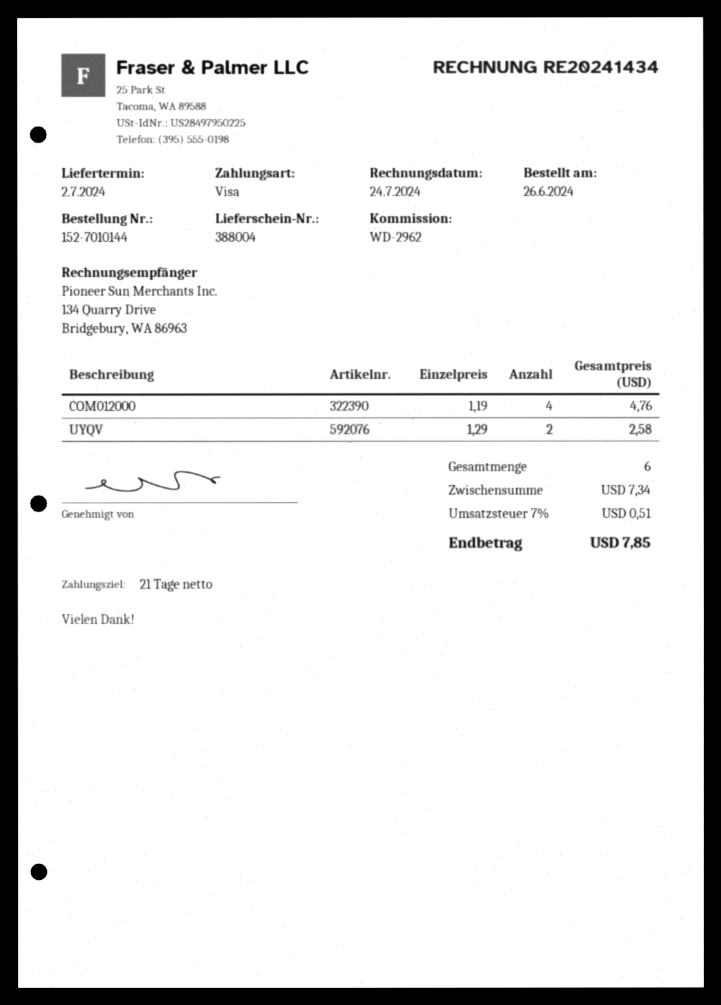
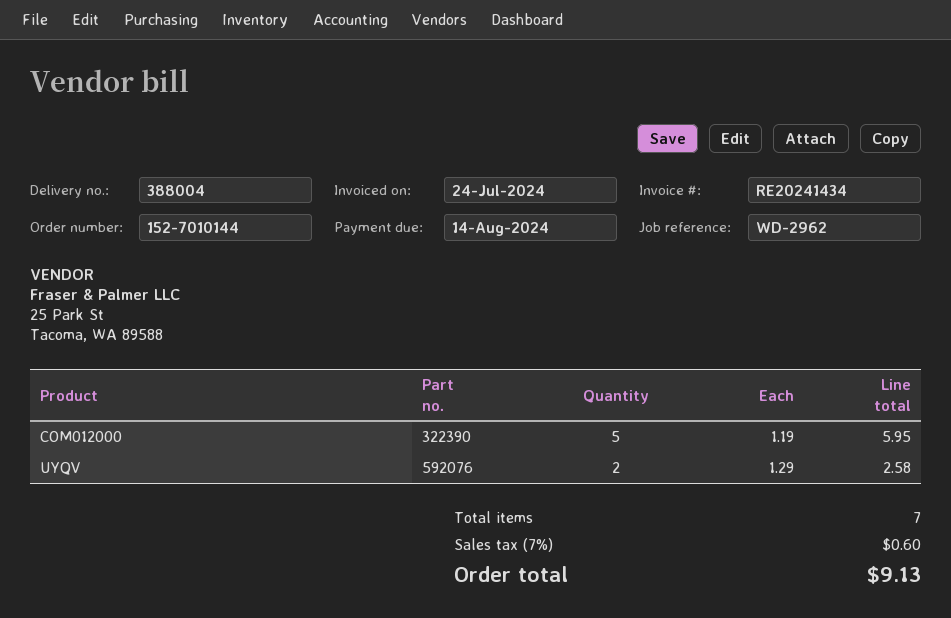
COM012000: 4 x 1.19 = 4.76 -> 5 x 1.19 = 5.95
total quantity: 6 -> 7
tax: 7% = 0.51 -> 7% = 0.60
total: 7.85 -> 9.13

